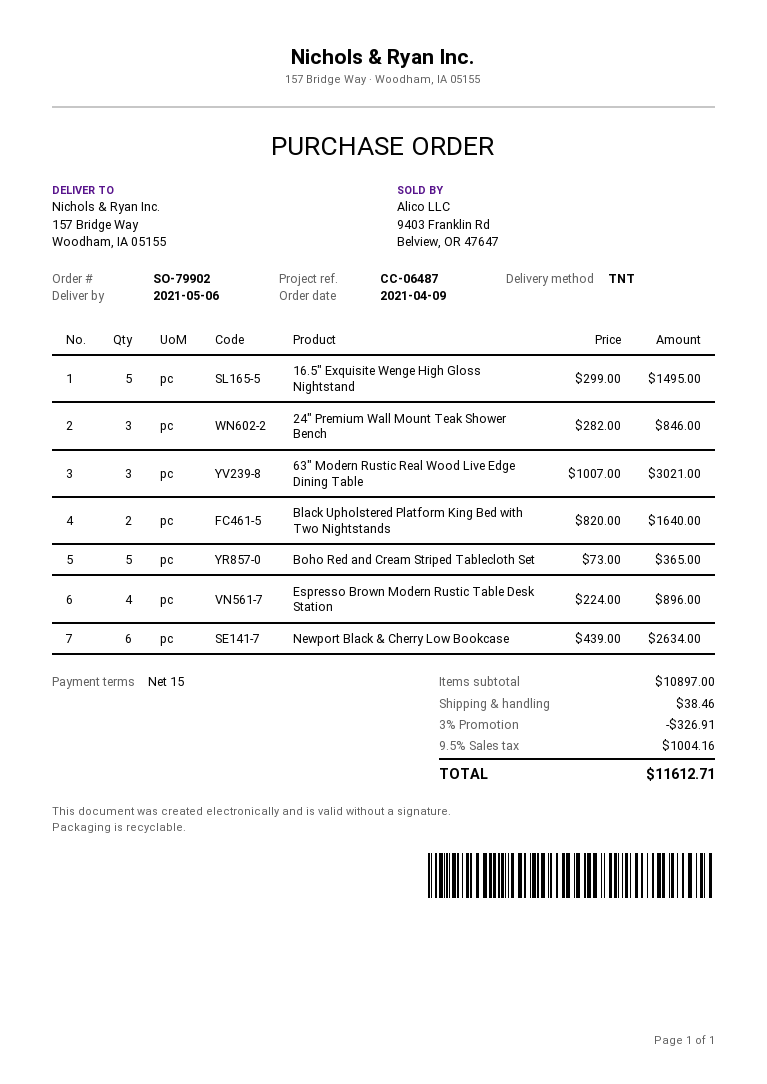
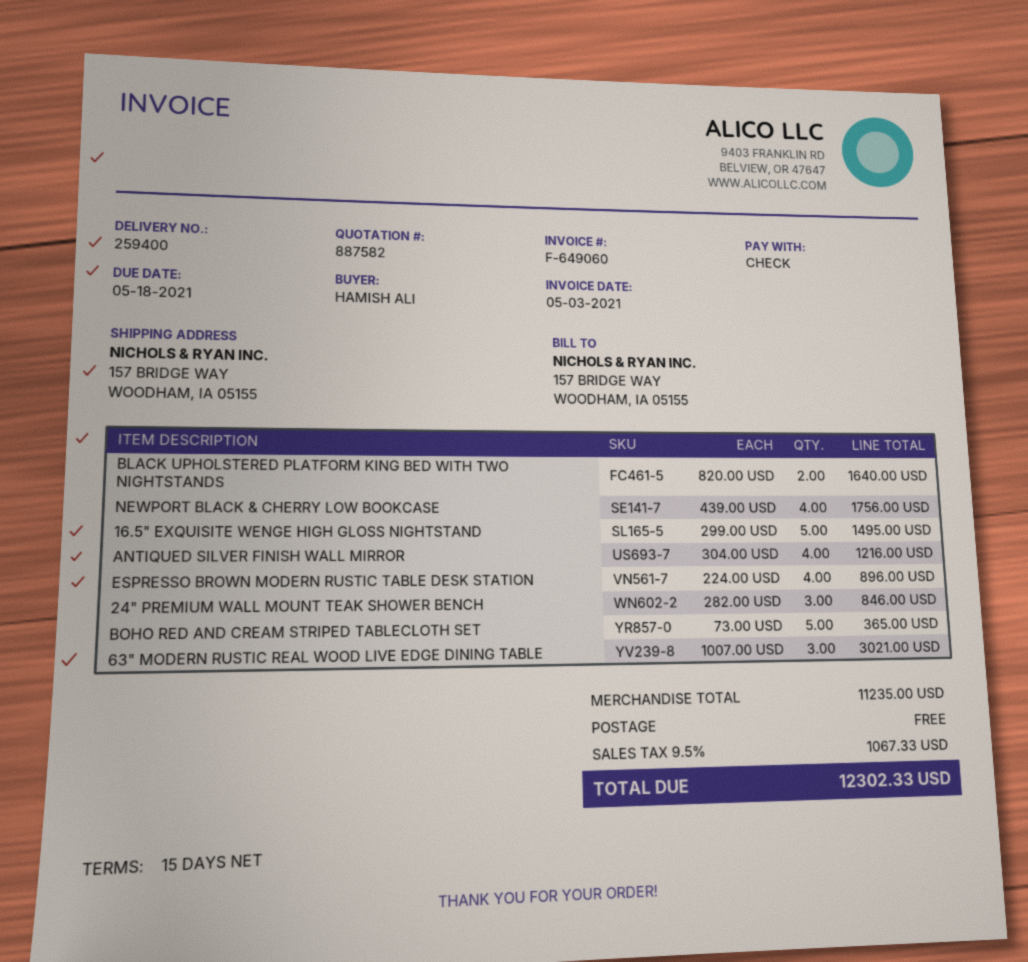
Newport Black & Cherry Low Bookcase: 6 x 439.00 = 2634.00 -> 4 x 439.00 = 1756.00
ANTIQUED SILVER FINISH WALL MIRROR: none -> 4 x 304.00 = 1216.00
subtotal: 10897.00 -> 11235.00
discount: 3% = 326.91 -> none
shipping: 38.46 -> 0.00
tax: 9.5% = 1004.16 -> 9.5% = 1067.33
total: 11612.71 -> 12302.33

